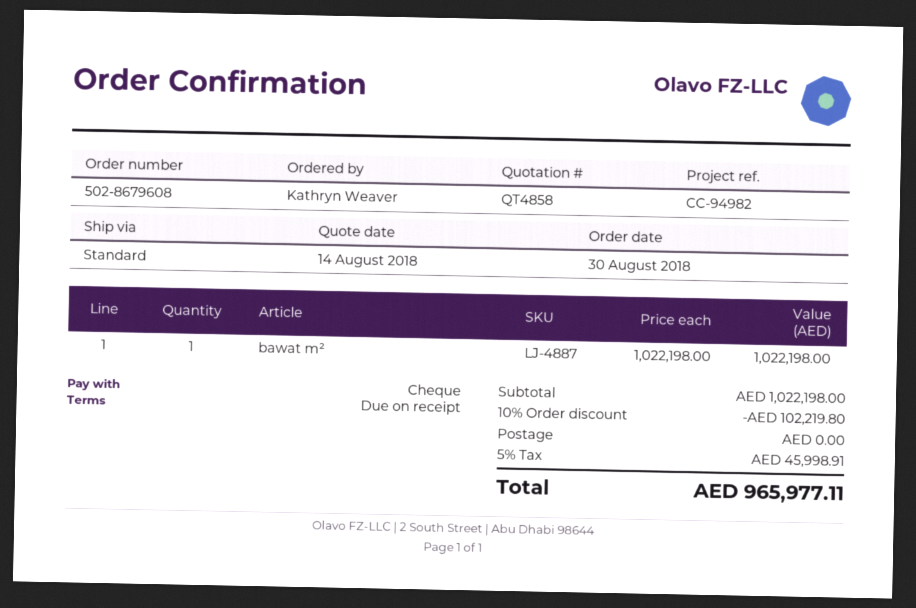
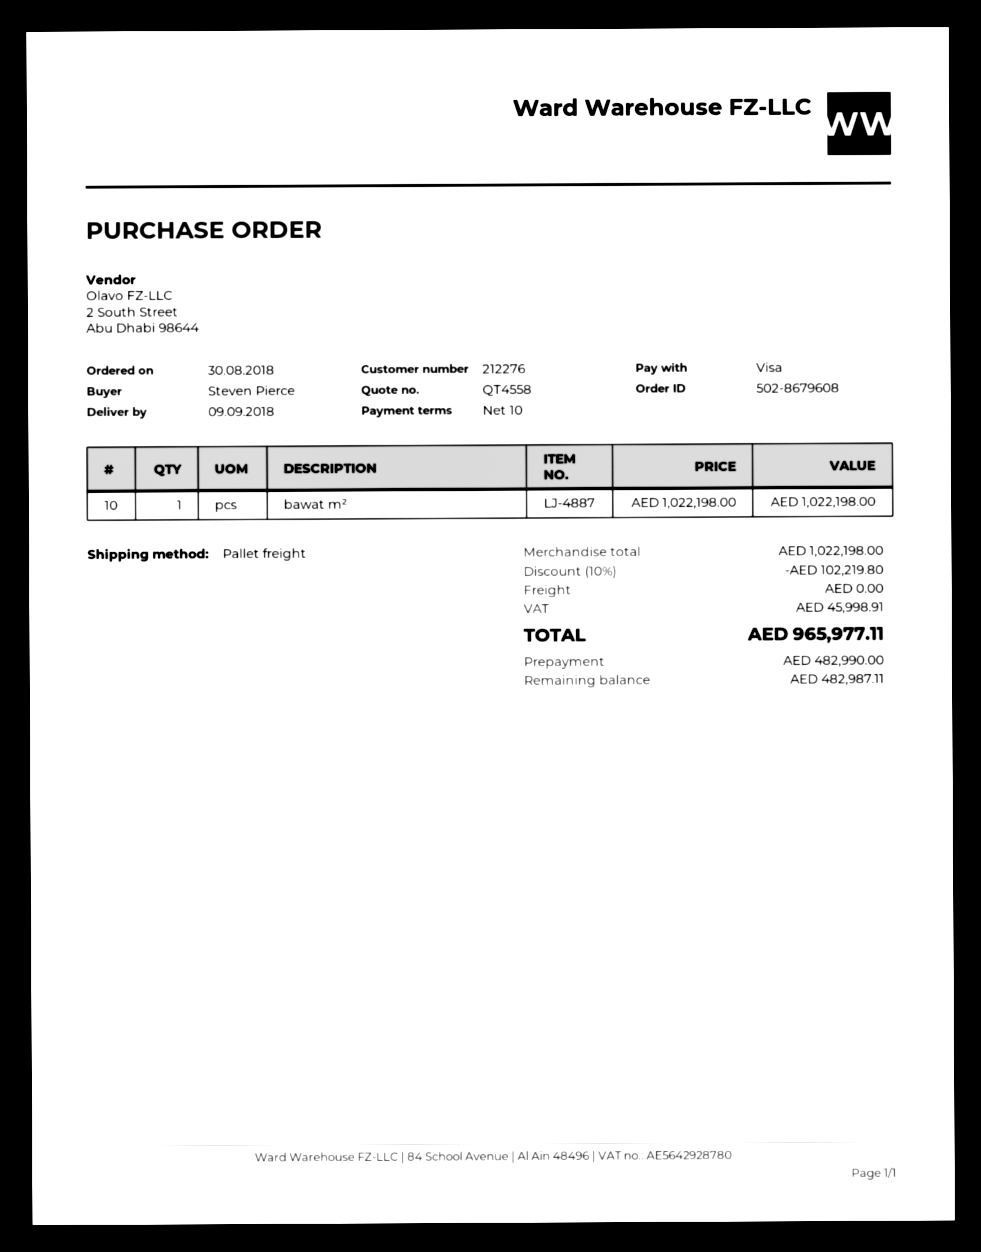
quote number: QT4858 -> QT4558
payment terms: on receipt -> 10 days
ordered by: Kathryn Weaver -> Steven Pierce
payment method: cheque -> Visa
shipping method: standard -> pallet freight

